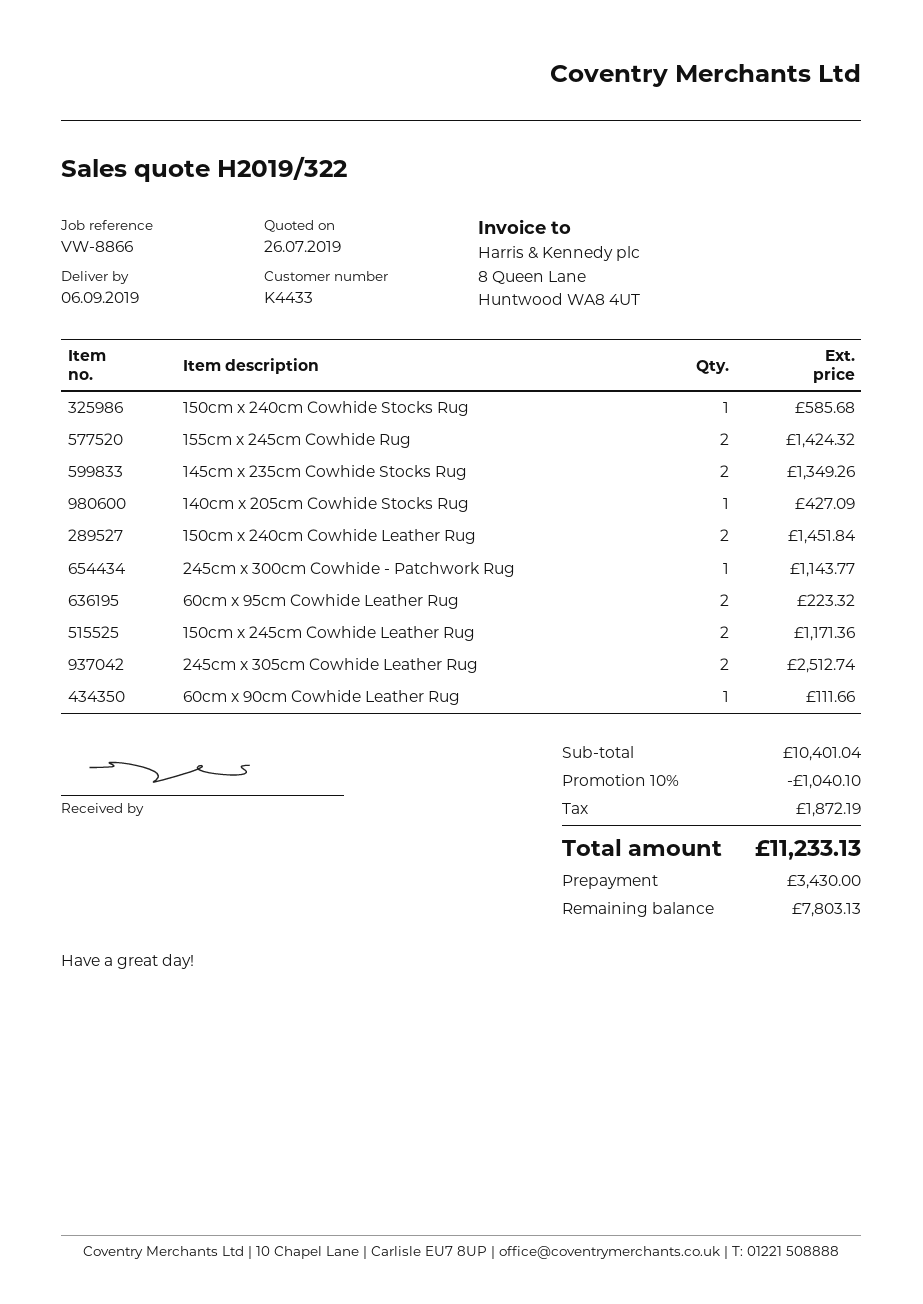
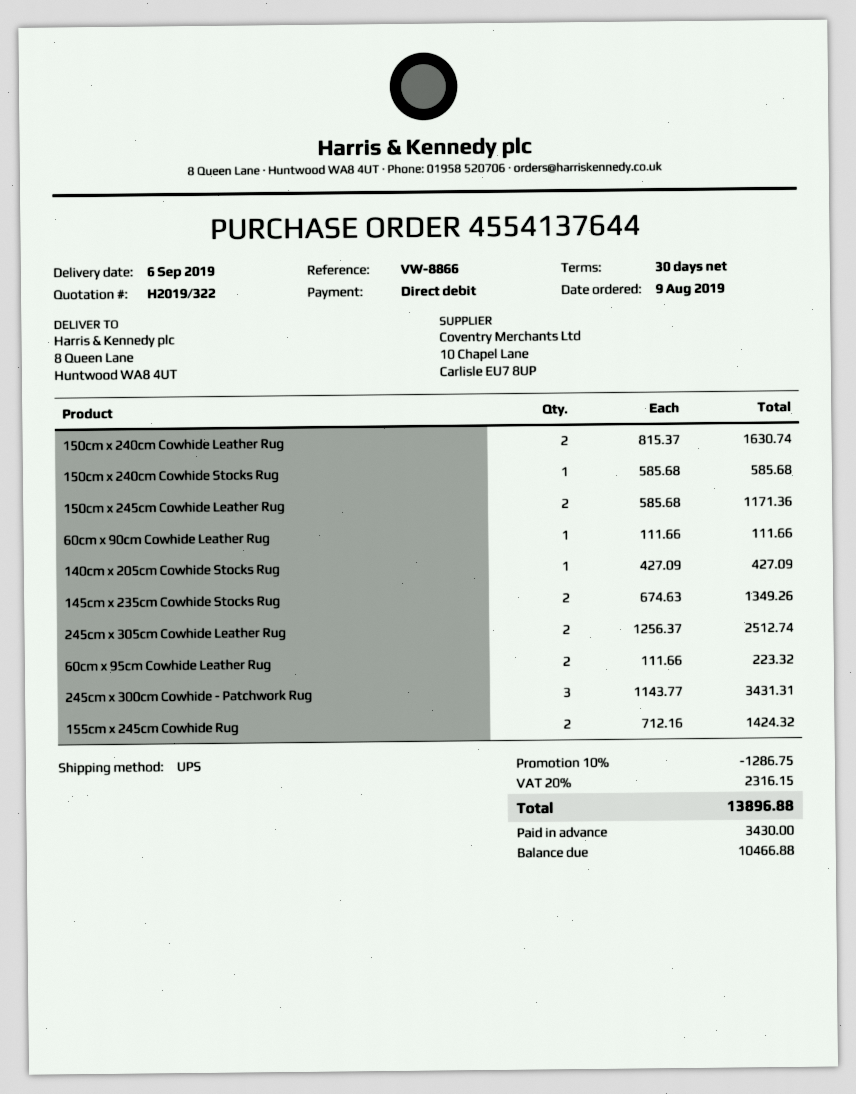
150cm x 240cm Cowhide Leather Rug: 2 for 1451.84 -> 2 for 1630.74
245cm x 300cm Cowhide - Patchwork Rug: 1 for 1143.77 -> 3 for 3431.31
discount: 10% = 1040.10 -> 10% = 1286.75
tax: 1872.19 -> 2316.15
total: 11233.13 -> 13896.88
balance: 7803.13 -> 10466.88

